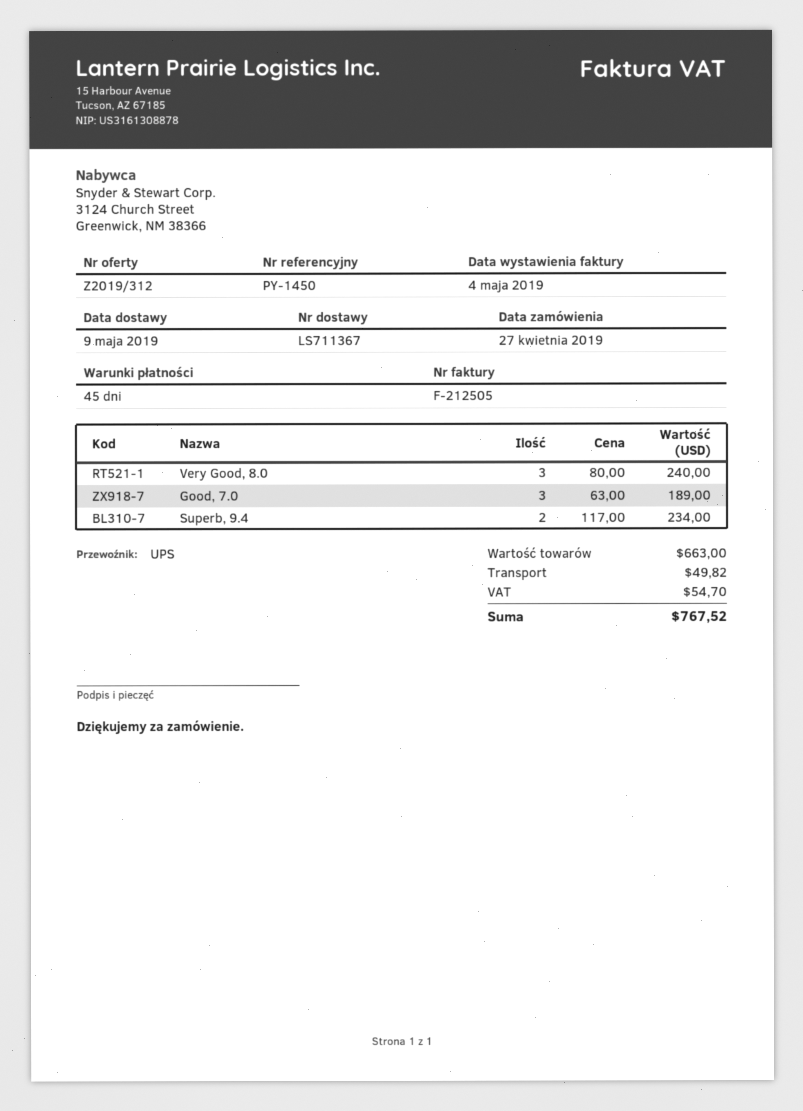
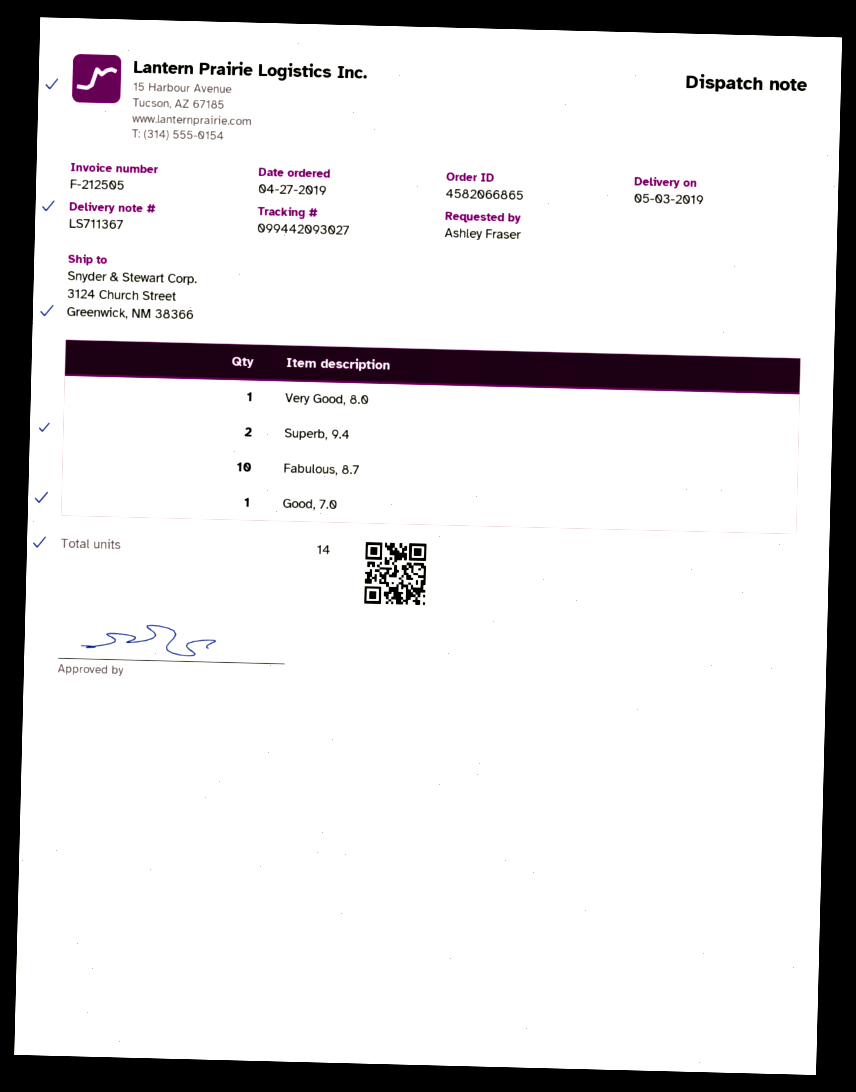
delivery date: 2019-05-09 -> 2019-05-03
Very Good, 8.0: 3 -> 1
Good, 7.0: 3 -> 1
Fabulous, 8.7: none -> 10

